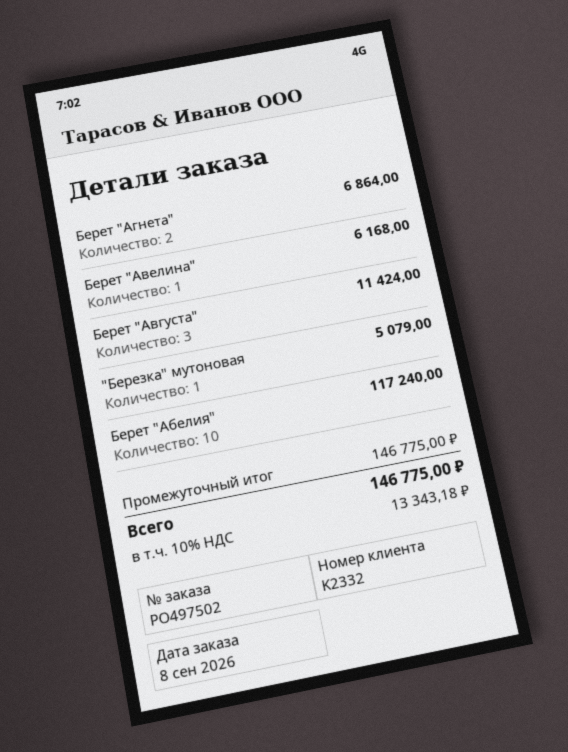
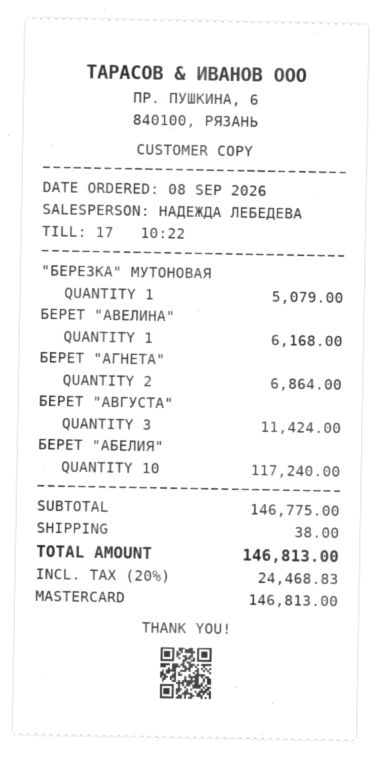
shipping: none -> 38.00
tax: 10% = 13343.18 -> 20% = 24468.83
total: 146775.00 -> 146813.00

